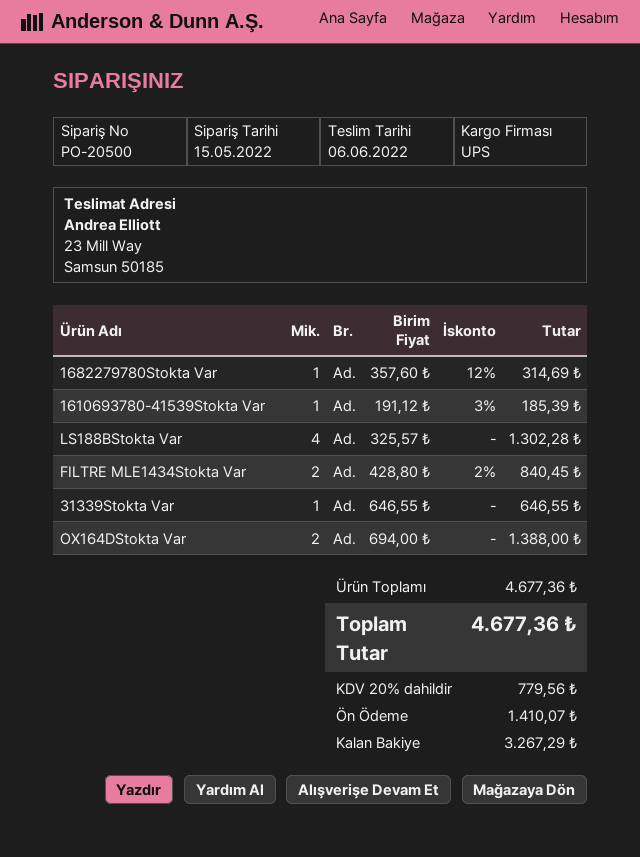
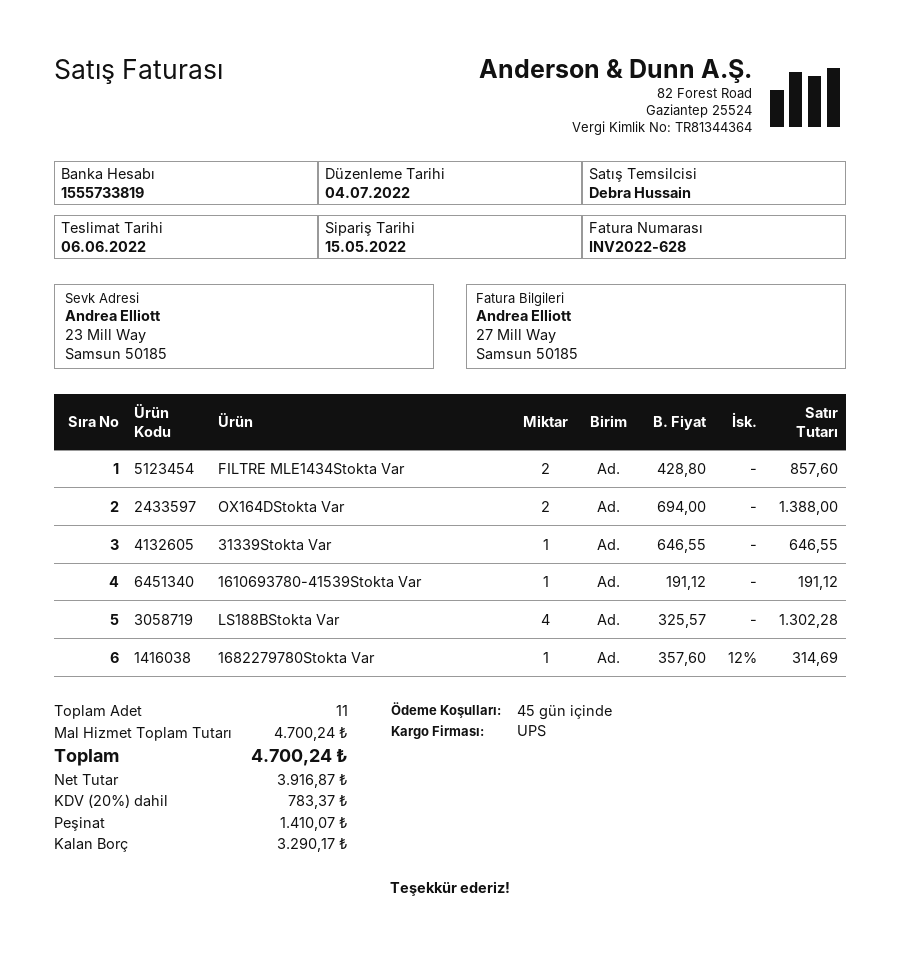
1610693780-41539Stokta Var: 1 x 191.12 - 3% = 185.39 -> 1 x 191.12 = 191.12
FILTRE MLE1434Stokta Var: 2 x 428.80 - 2% = 840.45 -> 2 x 428.80 = 857.60
subtotal: 4677.36 -> 4700.24
tax: 20% = 779.56 -> 20% = 783.37
total: 4677.36 -> 4700.24
balance: 3267.29 -> 3290.17

